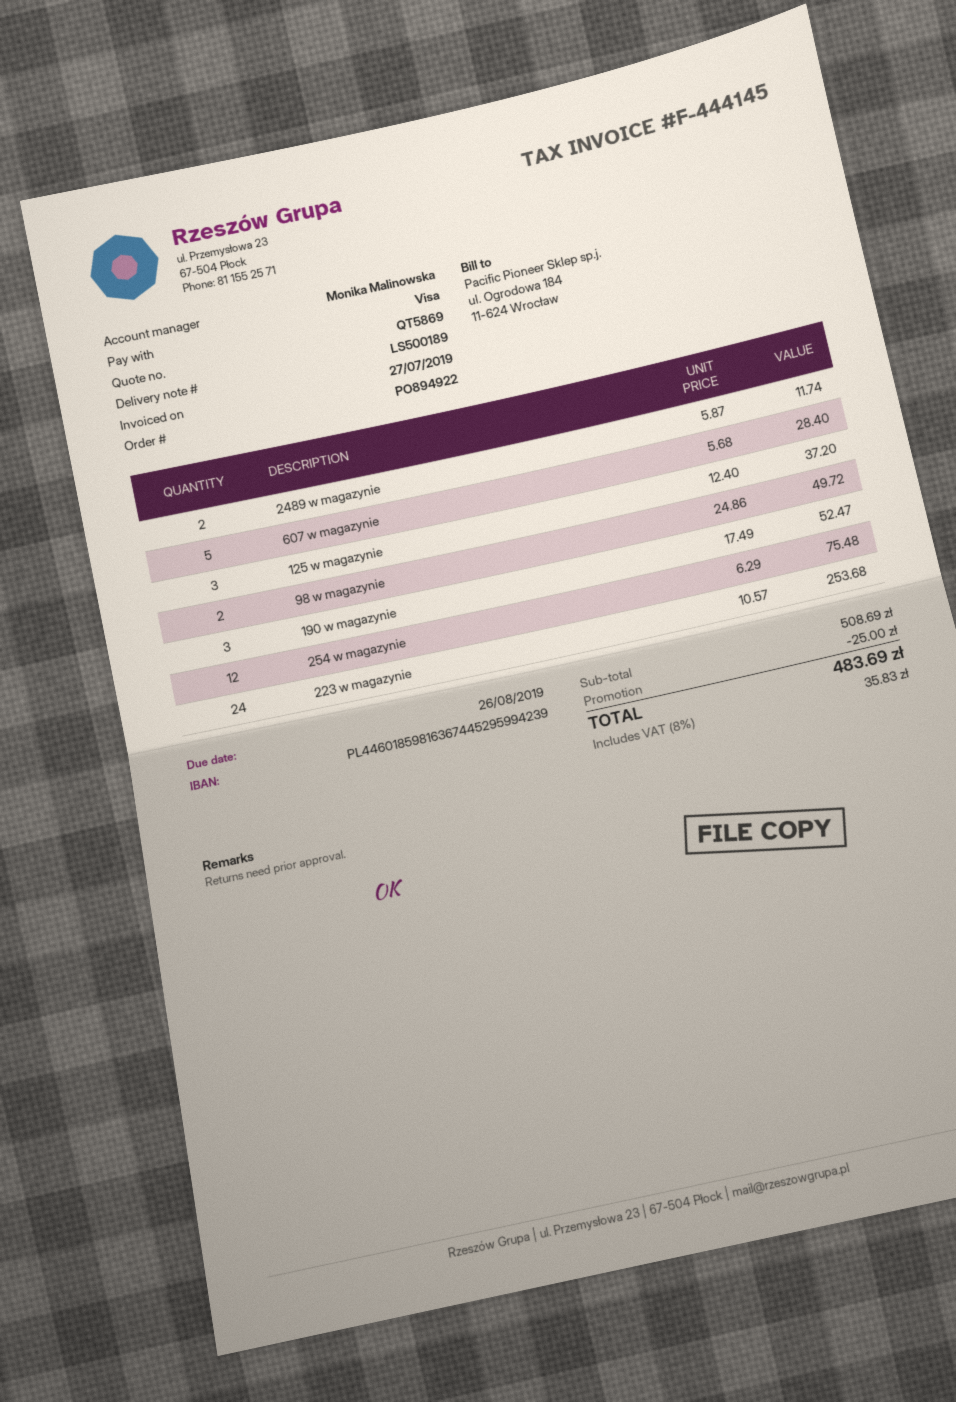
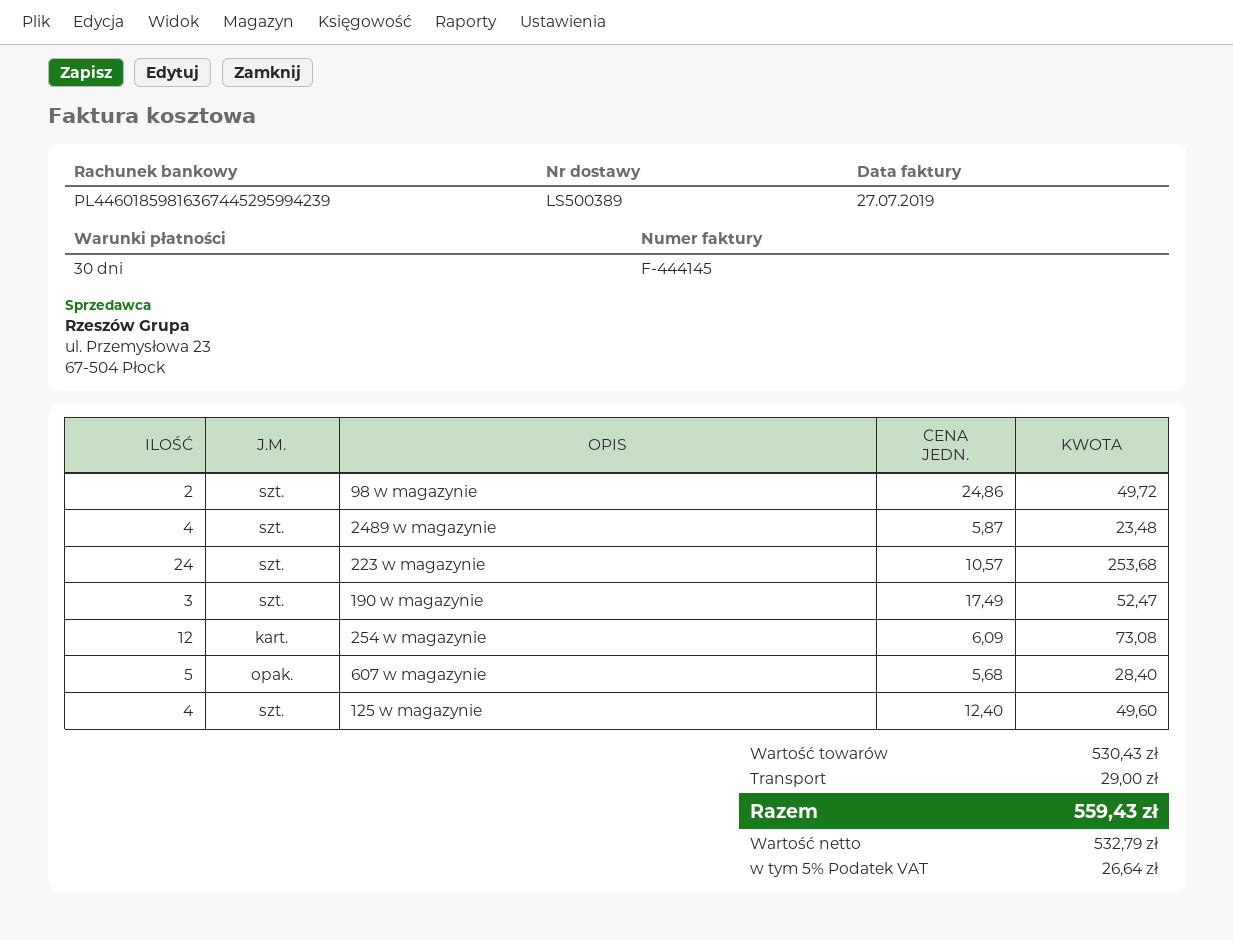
delivery note number: LS500189 -> LS500389
2489 w magazynie: 2 x 5.87 = 11.74 -> 4 x 5.87 = 23.48
125 w magazynie: 3 x 12.40 = 37.20 -> 4 x 12.40 = 49.60
254 w magazynie: 12 x 6.29 = 75.48 -> 12 x 6.09 = 73.08
subtotal: 508.69 -> 530.43
discount: 25.00 -> none
shipping: none -> 29.00
tax: 8% = 35.83 -> 5% = 26.64
total: 483.69 -> 559.43

